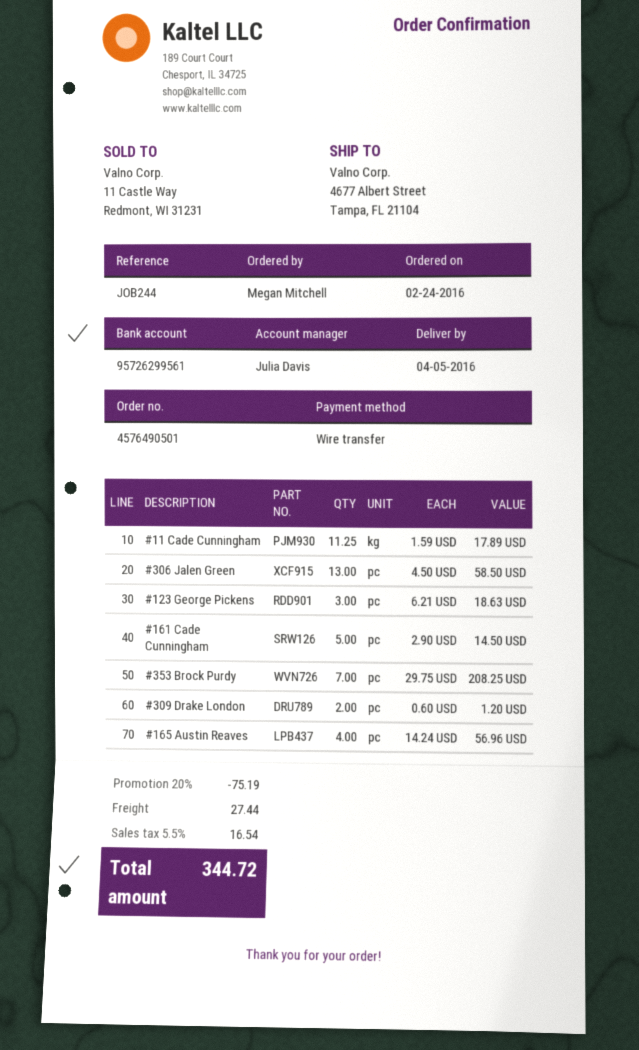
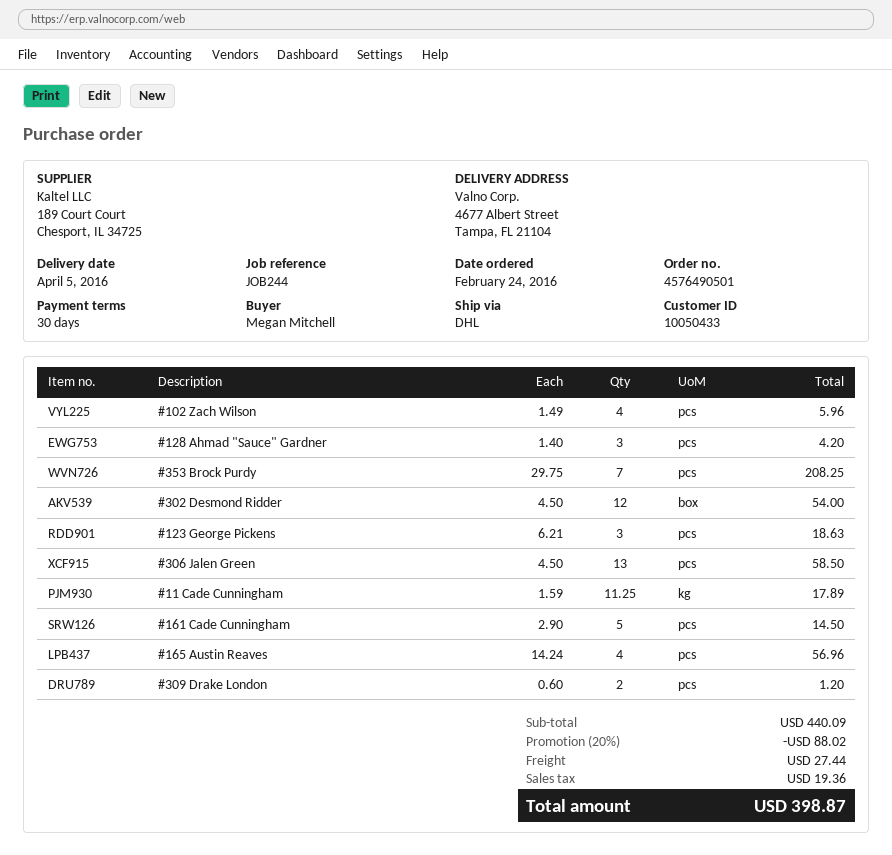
#102 Zach Wilson: none -> 4 x 1.49 = 5.96
#128 Ahmad "Sauce" Gardner: none -> 3 x 1.40 = 4.20
#302 Desmond Ridder: none -> 12 x 4.50 = 54.00
discount: 20% = 75.19 -> 20% = 88.02
tax: 16.54 -> 19.36
total: 344.72 -> 398.87

